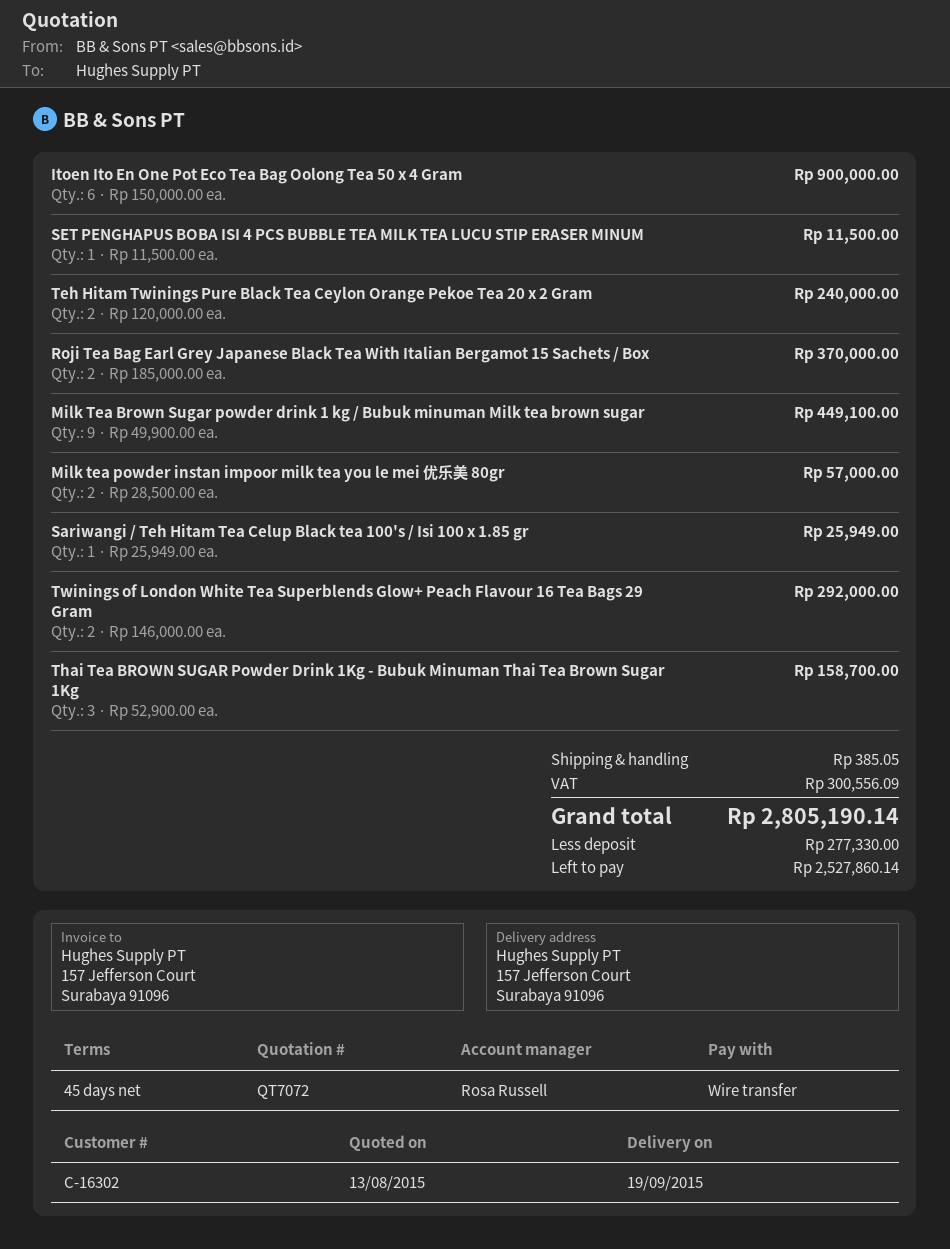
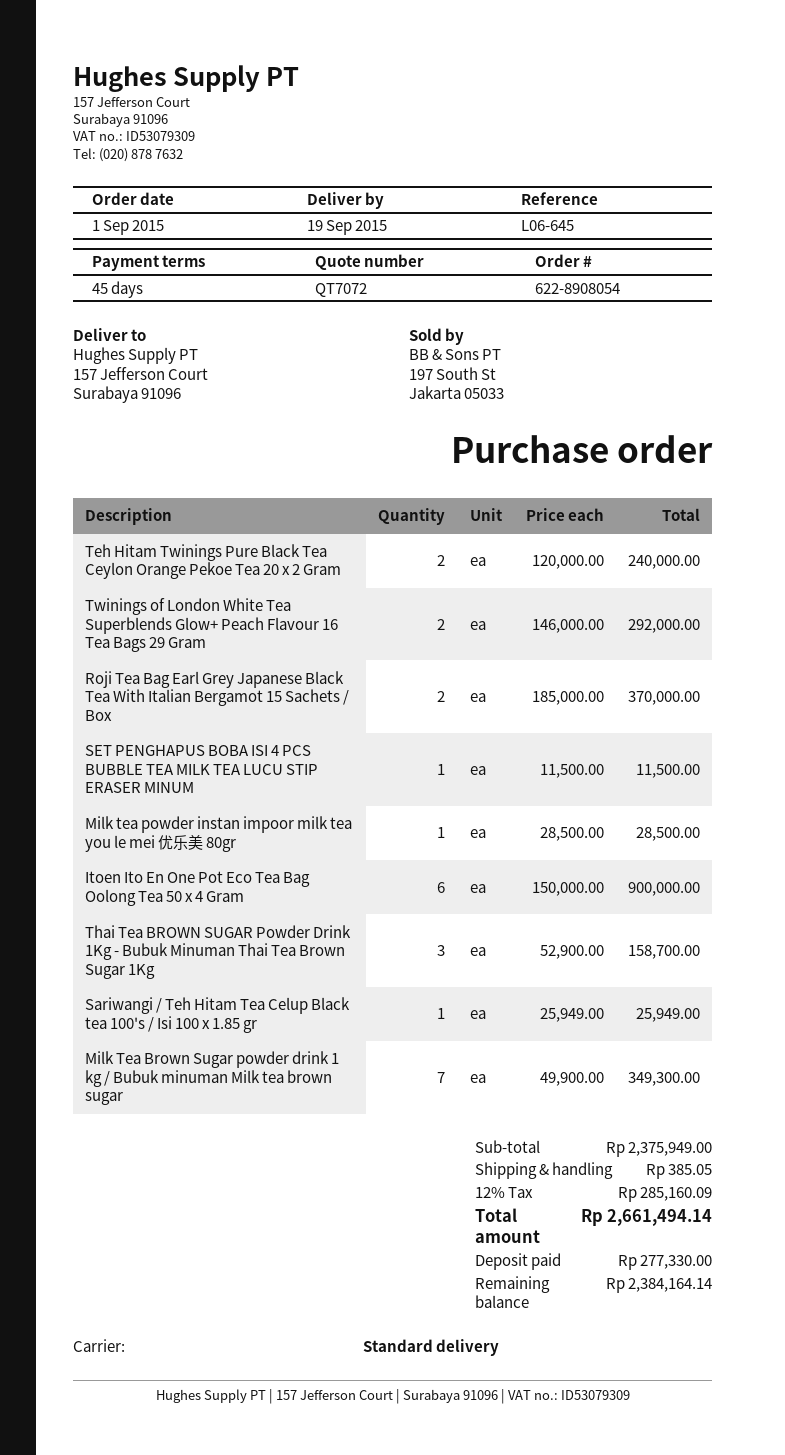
Milk Tea Brown Sugar powder drink 1 kg / Bubuk minuman Milk tea brown sugar: 9 x 49900.00 = 449100.00 -> 7 x 49900.00 = 349300.00
Milk tea powder instan impoor milk tea you le mei 优乐美 80gr: 2 x 28500.00 = 57000.00 -> 1 x 28500.00 = 28500.00
tax: 300556.09 -> 285160.09
total: 2805190.14 -> 2661494.14
balance: 2527860.14 -> 2384164.14

